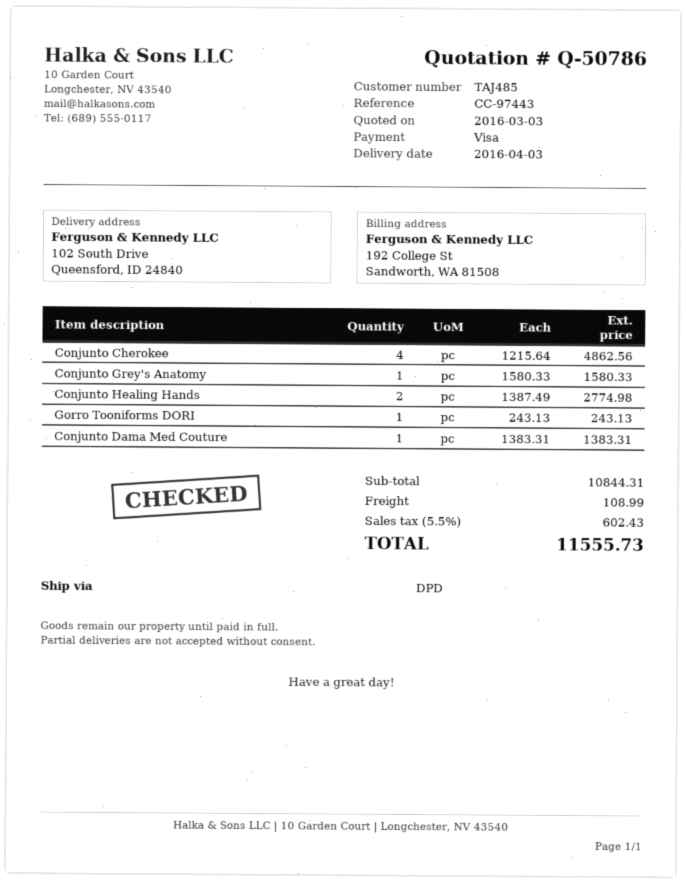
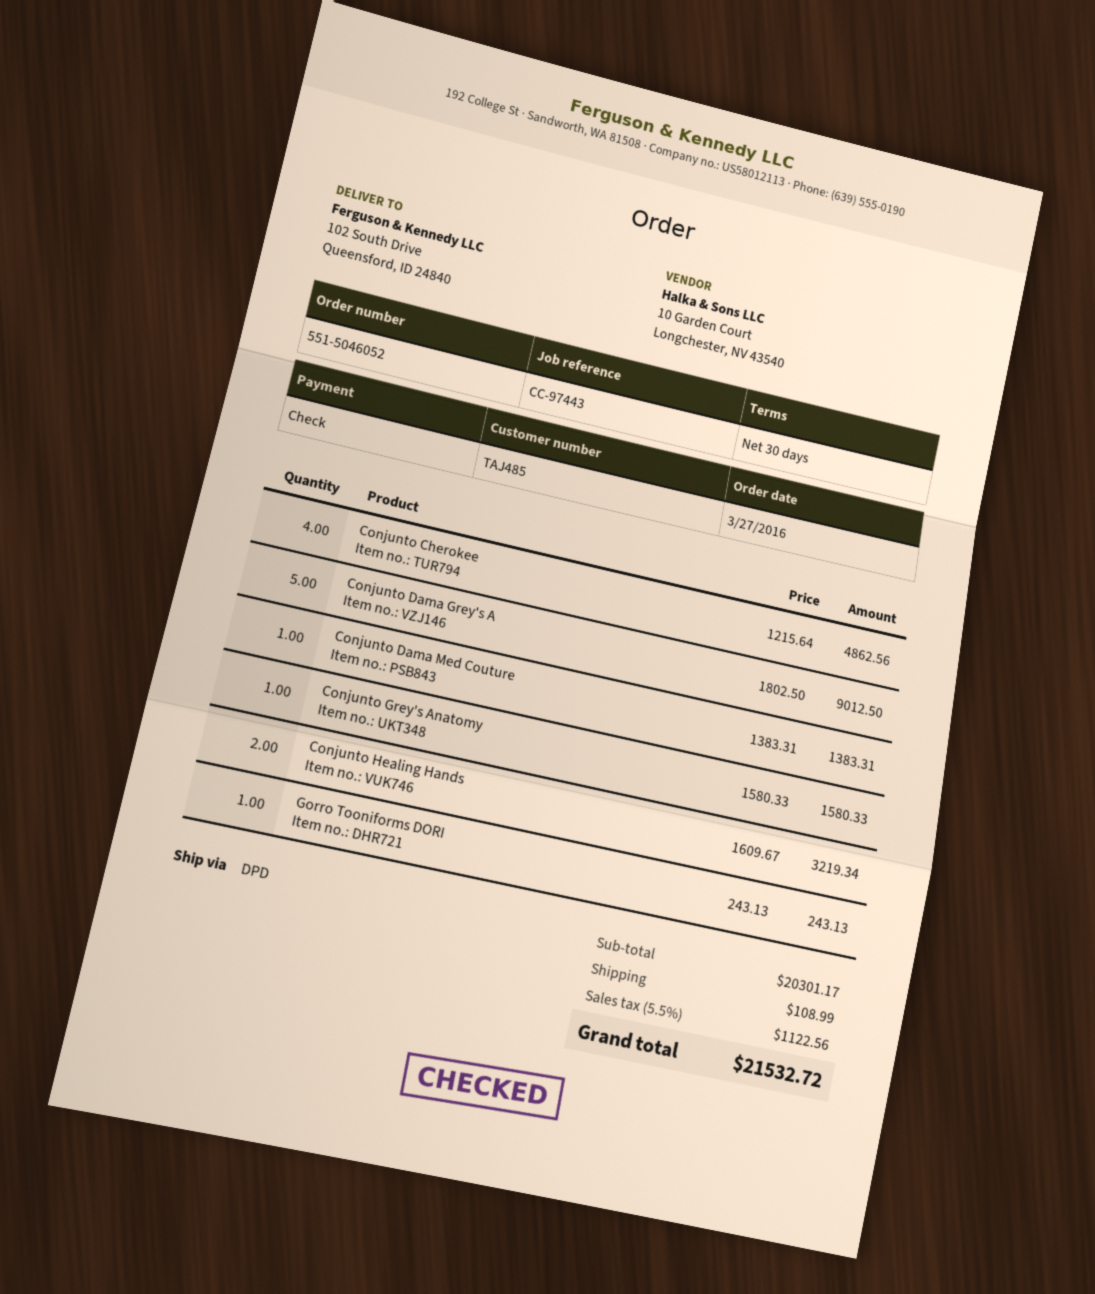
payment method: Visa -> cheque
Conjunto Healing Hands: 2 x 1387.49 = 2774.98 -> 2 x 1609.67 = 3219.34
Conjunto Dama Grey's A: none -> 5 x 1802.50 = 9012.50
subtotal: 10844.31 -> 20301.17
tax: 5.5% = 602.43 -> 5.5% = 1122.56
total: 11555.73 -> 21532.72

